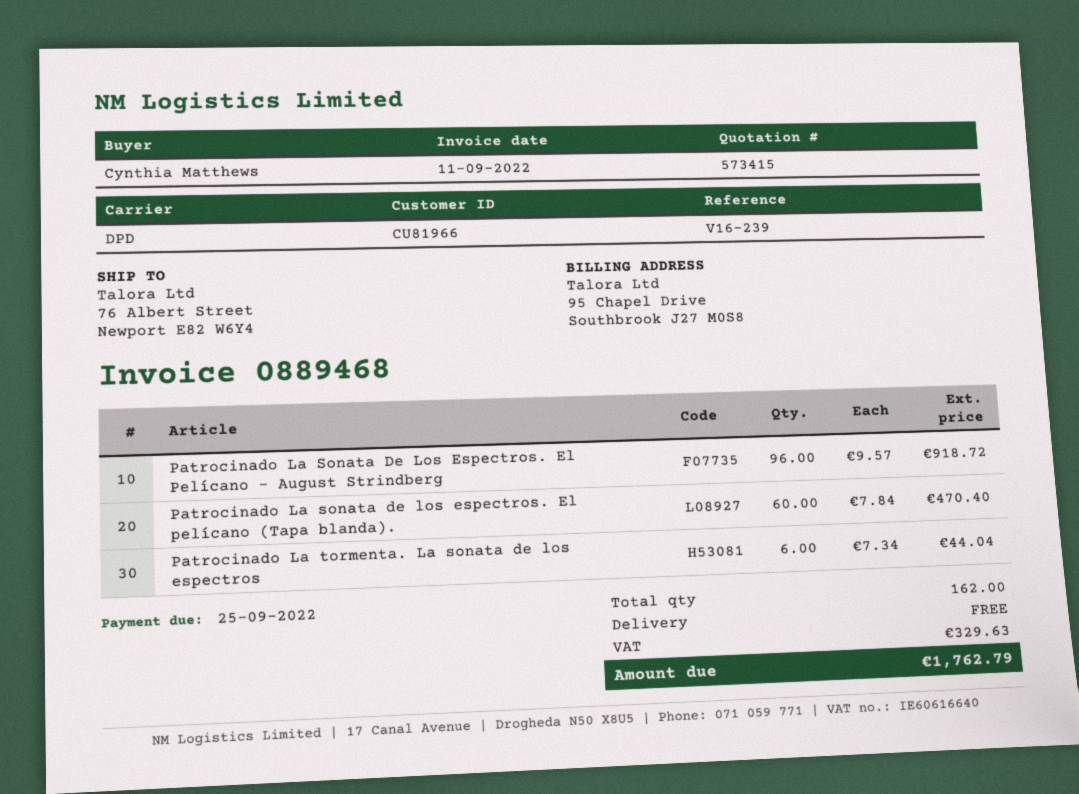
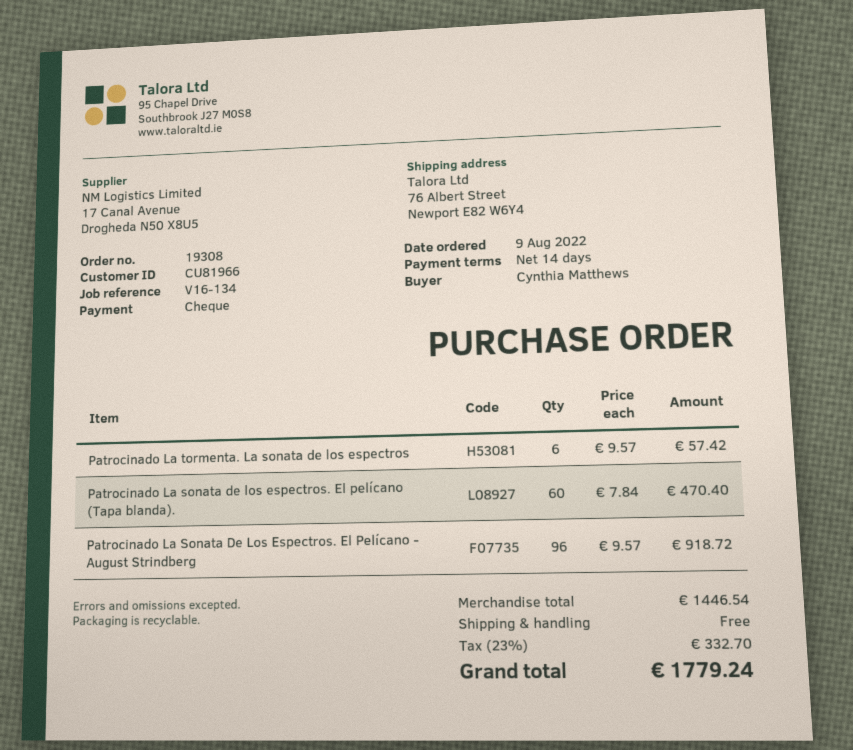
reference: V16-239 -> V16-134
Patrocinado La tormenta. La sonata de los espectros: 6 x 7.34 = 44.04 -> 6 x 9.57 = 57.42
tax: 329.63 -> 332.70
total: 1762.79 -> 1779.24

